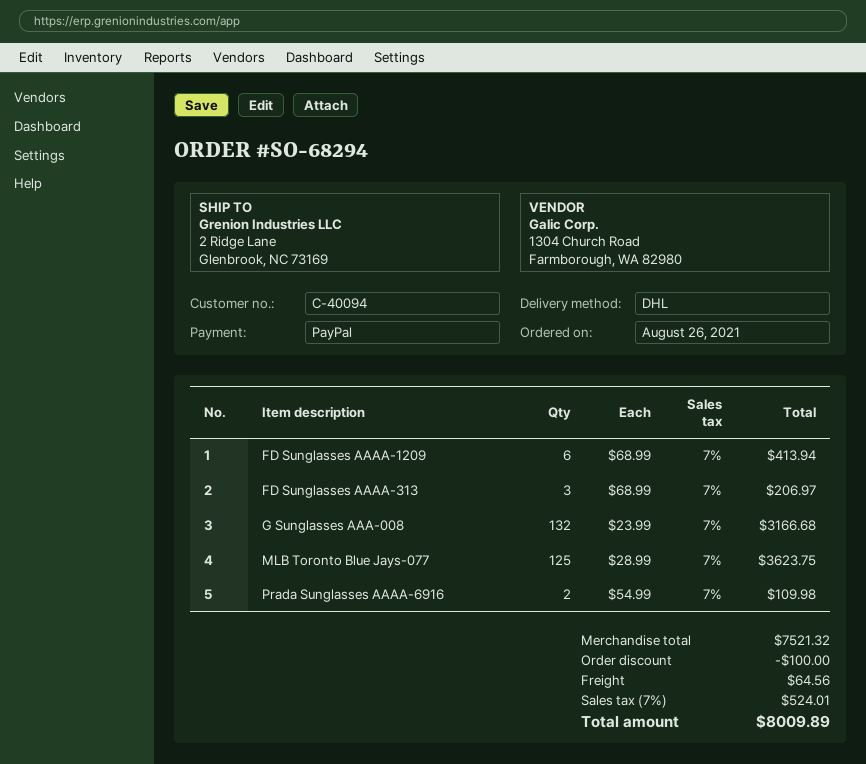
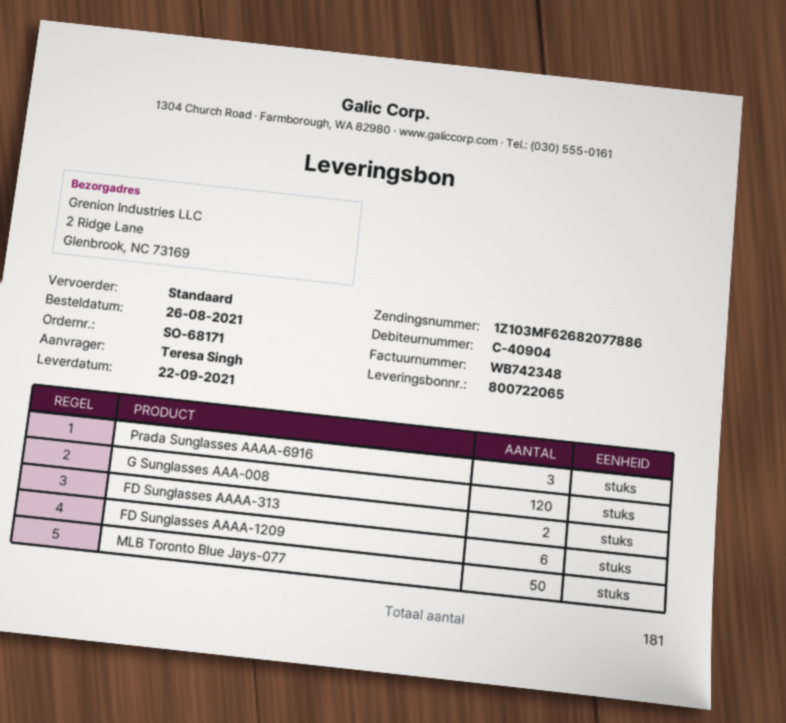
order number: SO-68294 -> SO-68171
customer number: C-40094 -> C-40904
shipping method: DHL -> standard
FD Sunglasses AAAA-313: 3 -> 2
G Sunglasses AAA-008: 132 -> 120
MLB Toronto Blue Jays-077: 125 -> 50
Prada Sunglasses AAAA-6916: 2 -> 3

